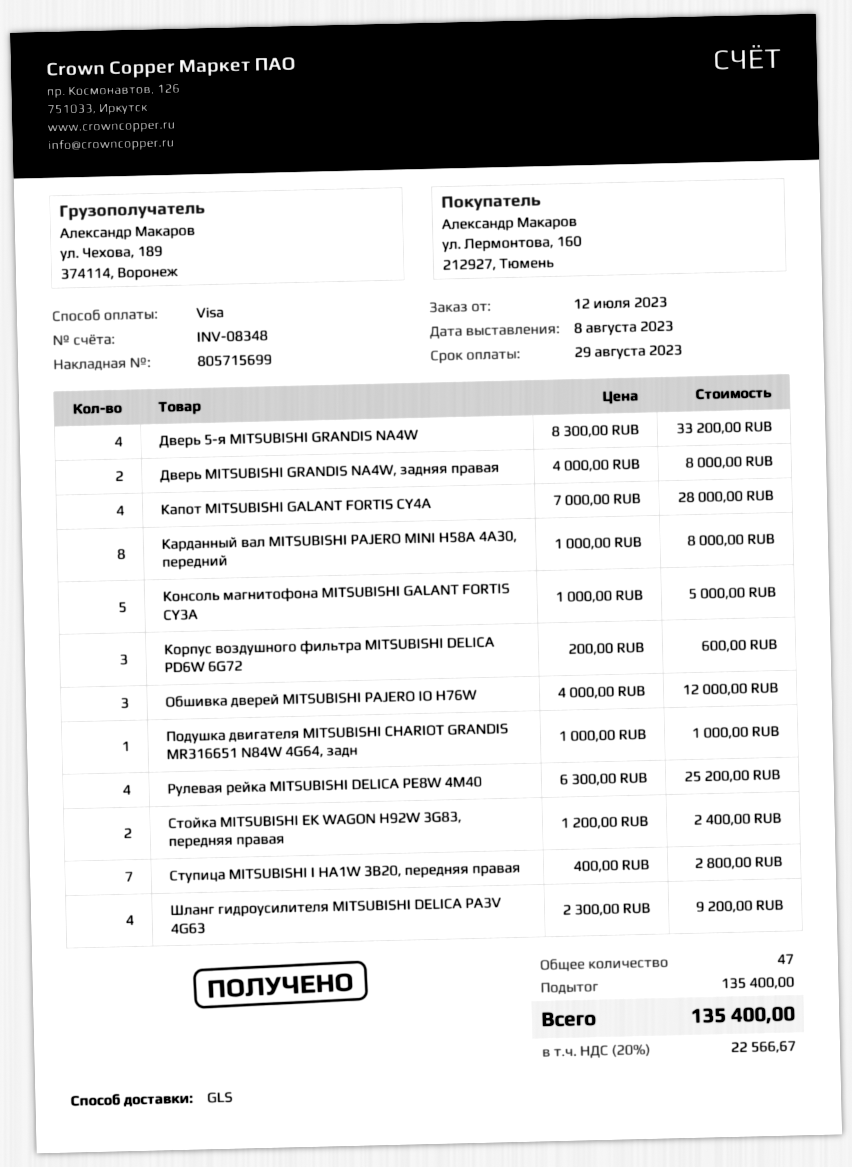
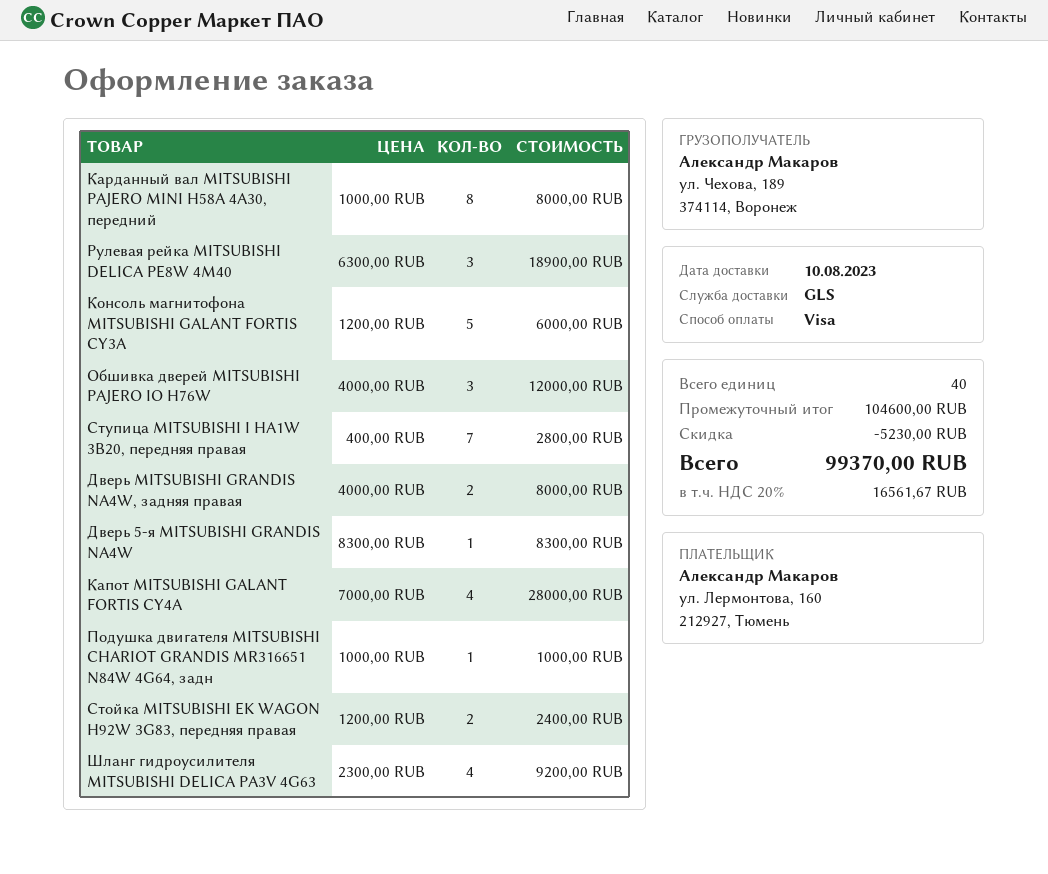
Дверь 5-я MITSUBISHI GRANDIS NA4W: 4 x 8300.00 = 33200.00 -> 1 x 8300.00 = 8300.00
Консоль магнитофона MITSUBISHI GALANT FORTIS CY3A: 5 x 1000.00 = 5000.00 -> 5 x 1200.00 = 6000.00
Корпус воздушного фильтра MITSUBISHI DELICA PD6W 6G72: 3 x 200.00 = 600.00 -> none
Рулевая рейка MITSUBISHI DELICA PE8W 4M40: 4 x 6300.00 = 25200.00 -> 3 x 6300.00 = 18900.00
total quantity: 47 -> 40
subtotal: 135400.00 -> 104600.00
discount: none -> 5230.00
tax: 20% = 22566.67 -> 20% = 16561.67
total: 135400.00 -> 99370.00

